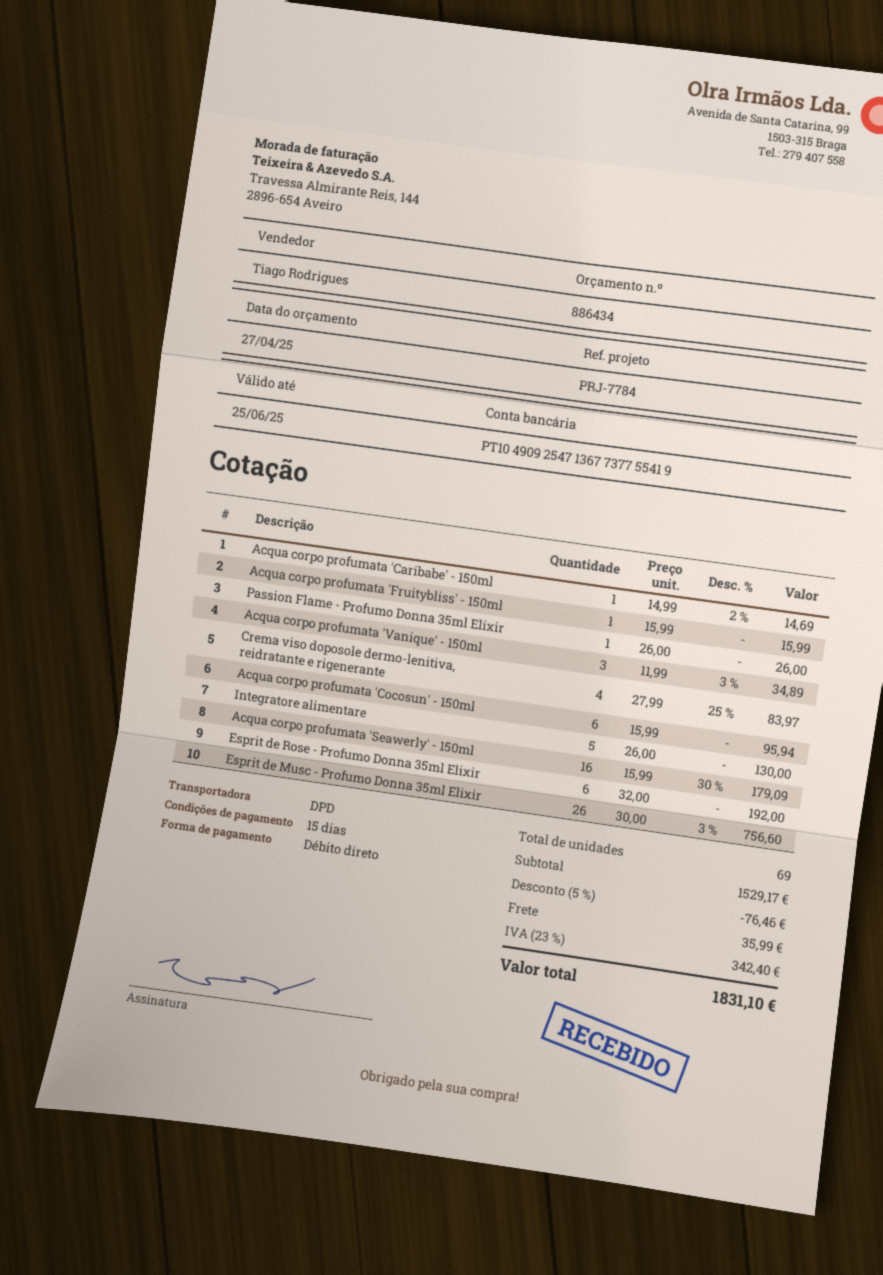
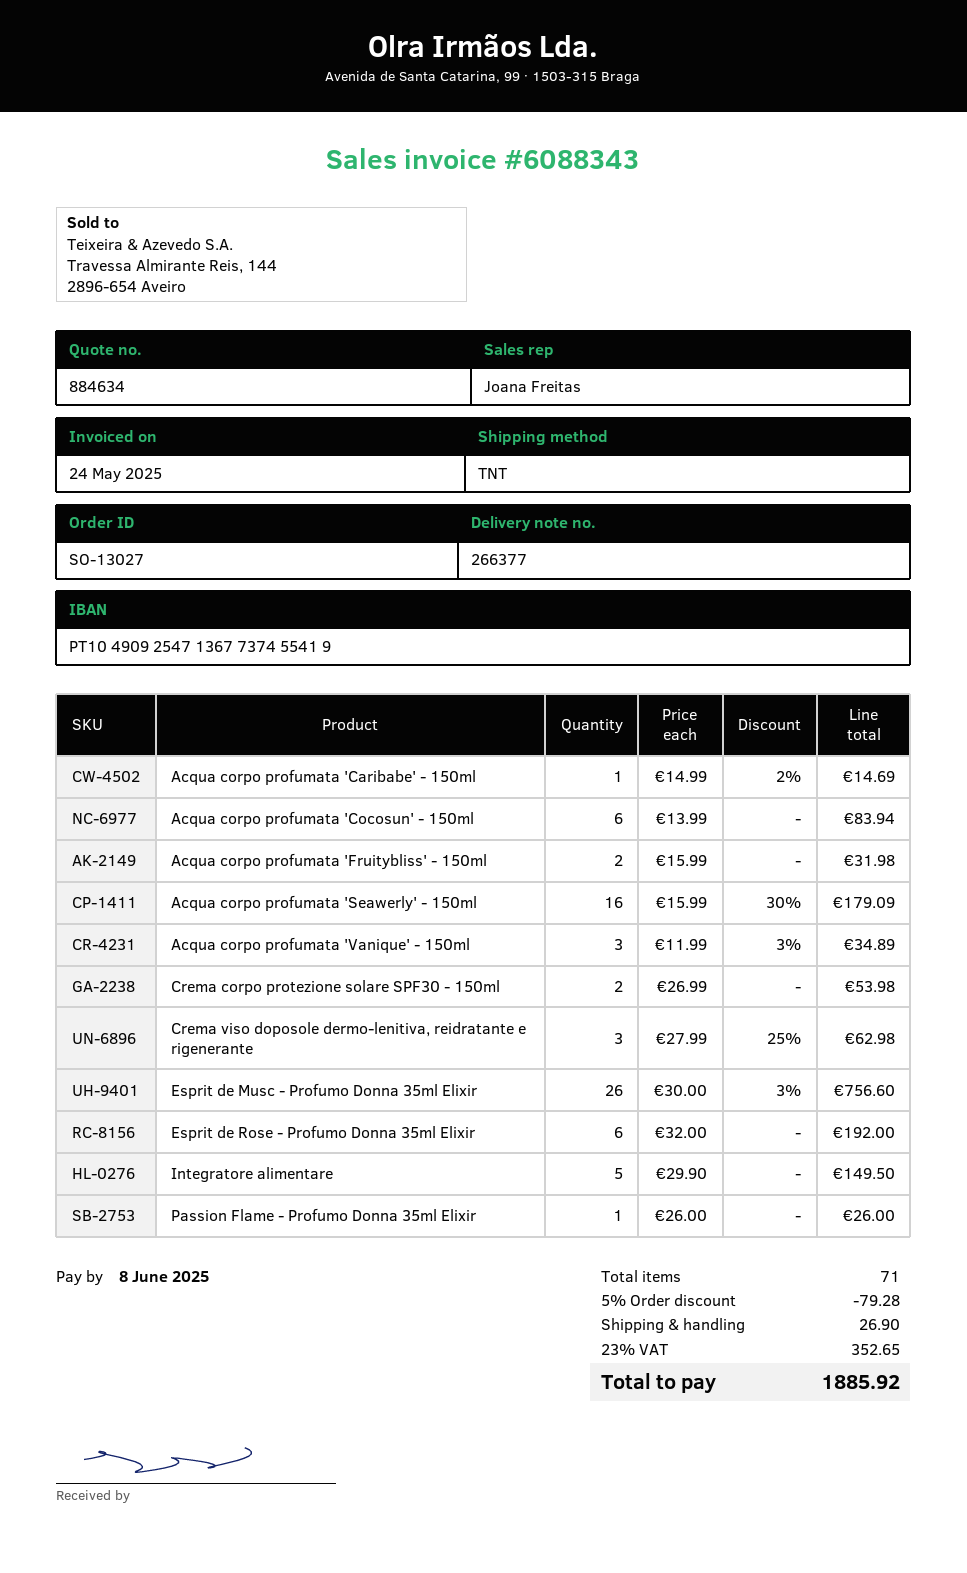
quote number: 886434 -> 884634
sales rep: Tiago Rodrigues -> Joana Freitas
bank account: PT10490925471367737755419 -> PT10490925471367737455419
shipping method: DPD -> TNT
Acqua corpo profumata 'Fruitybliss' - 150ml: 1 x 15.99 = 15.99 -> 2 x 15.99 = 31.98
Crema viso doposole dermo-lenitiva, reidratante e rigenerante: 4 x 27.99 - 25% = 83.97 -> 3 x 27.99 - 25% = 62.98
Acqua corpo profumata 'Cocosun' - 150ml: 6 x 15.99 = 95.94 -> 6 x 13.99 = 83.94
Integratore alimentare: 5 x 26.00 = 130.00 -> 5 x 29.90 = 149.50
Crema corpo protezione solare SPF30 - 150ml: none -> 2 x 26.99 = 53.98
total quantity: 69 -> 71
discount: 5% = 76.46 -> 5% = 79.28
shipping: 35.99 -> 26.90
tax: 23% = 342.40 -> 23% = 352.65
total: 1831.10 -> 1885.92

